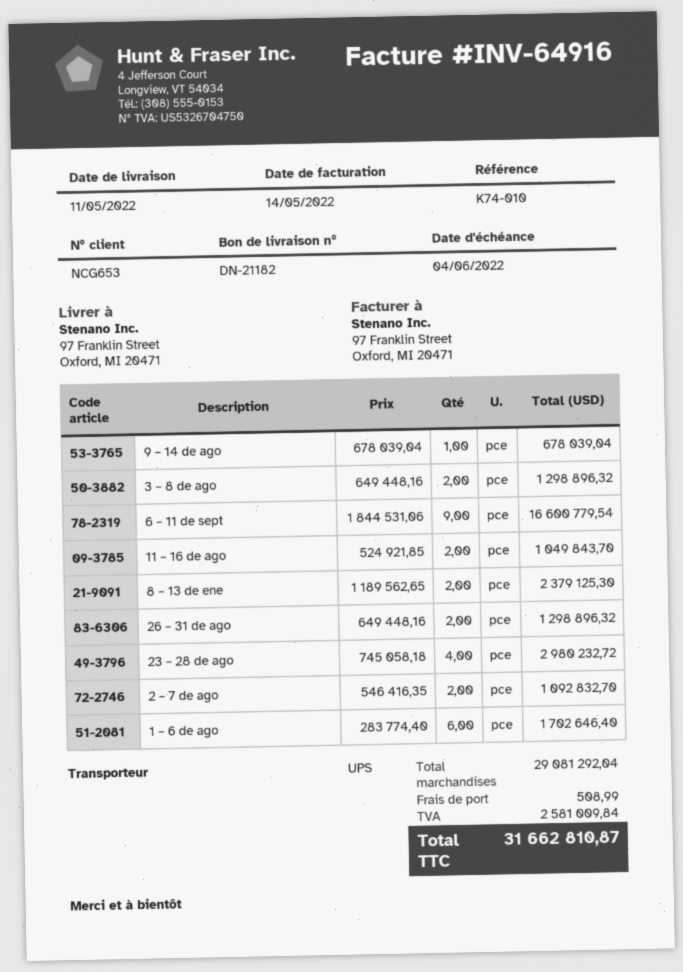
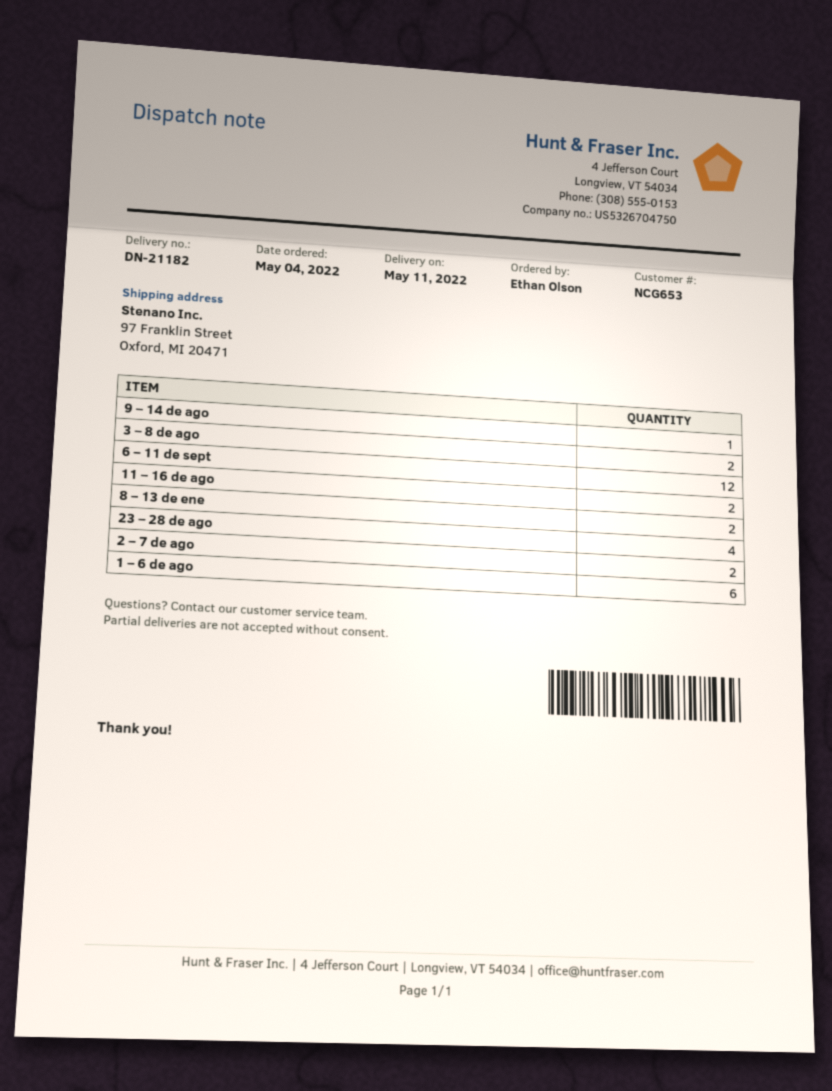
6 – 11 de sept: 9 -> 12
26 – 31 de ago: 2 -> none

